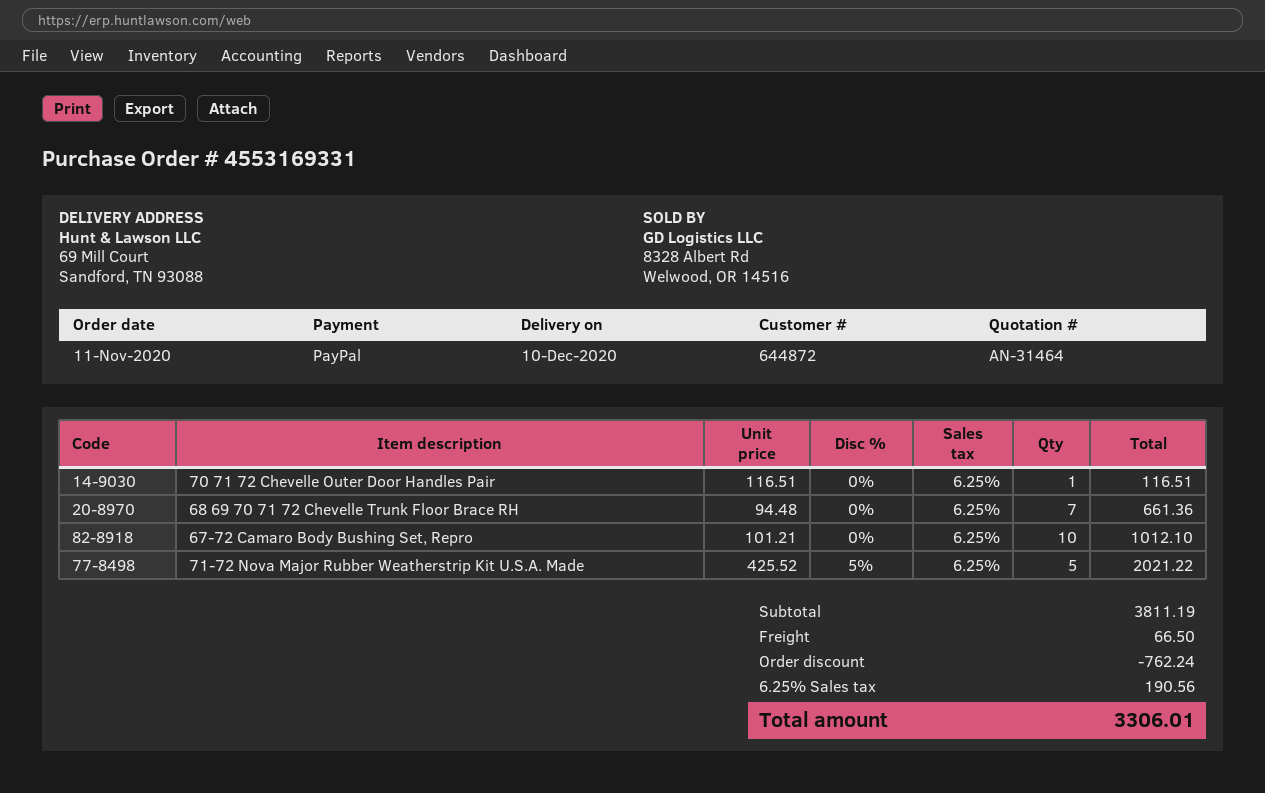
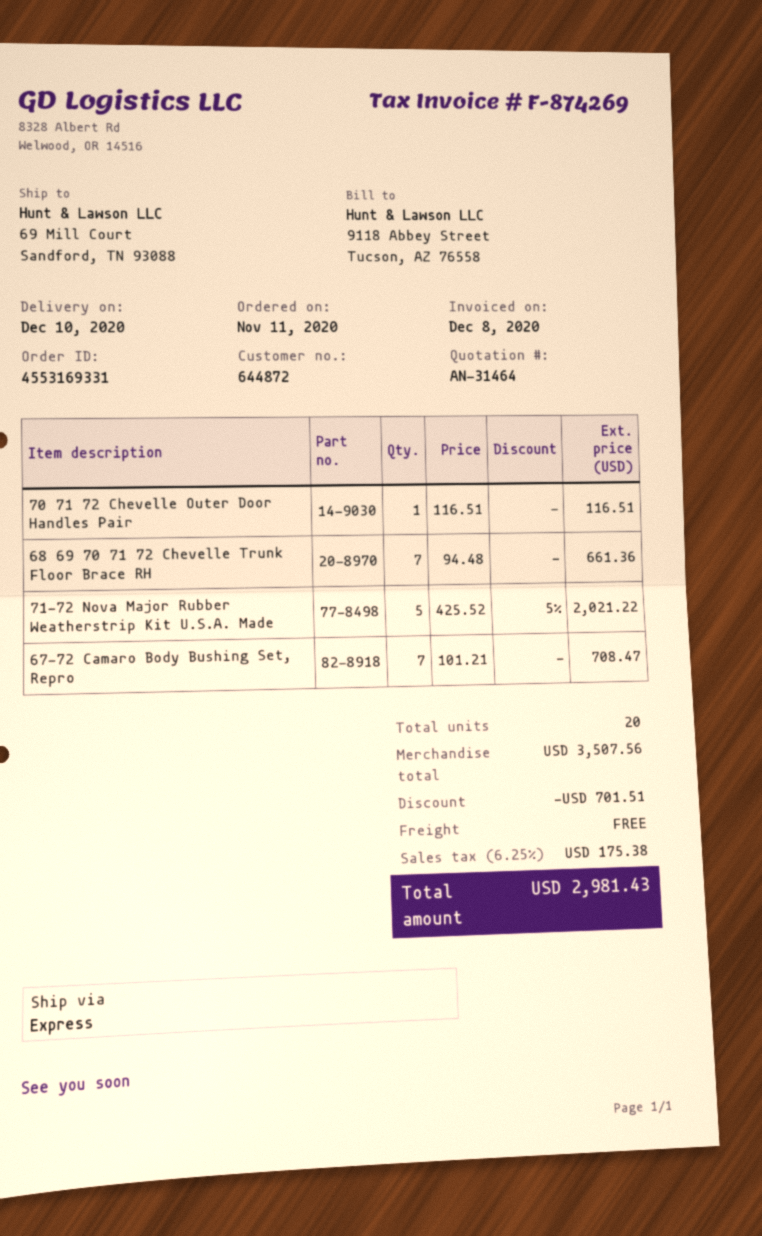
67-72 Camaro Body Bushing Set, Repro: 10 x 101.21 = 1012.10 -> 7 x 101.21 = 708.47
subtotal: 3811.19 -> 3507.56
discount: 762.24 -> 701.51
shipping: 66.50 -> 0.00
tax: 6.25% = 190.56 -> 6.25% = 175.38
total: 3306.01 -> 2981.43

